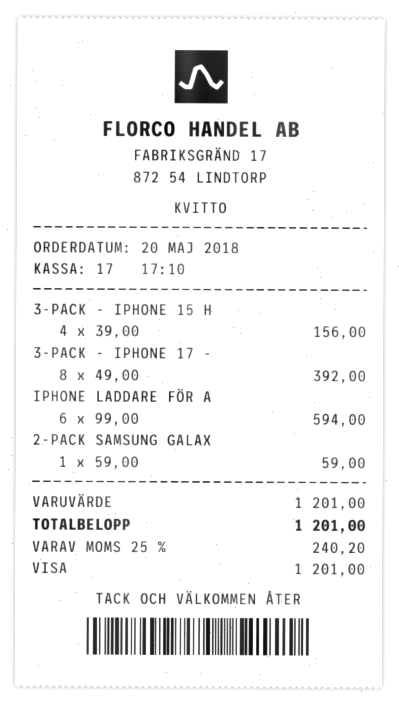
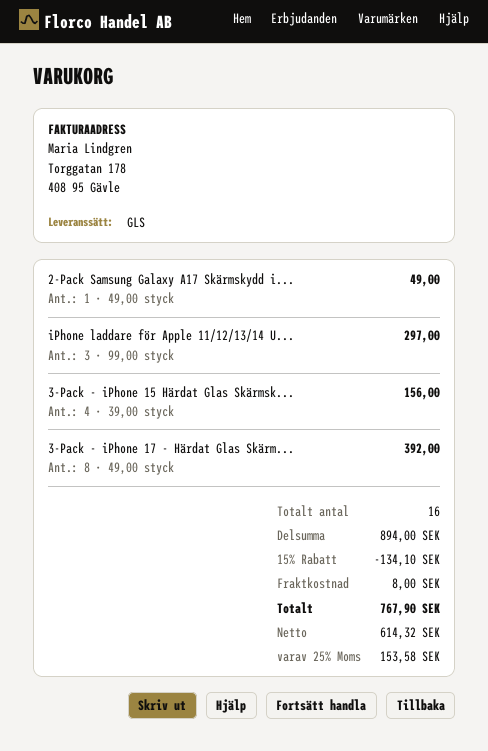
IPHONE LADDARE FÖR A: 6 x 99.00 = 594.00 -> 3 x 99.00 = 297.00
2-PACK SAMSUNG GALAX: 1 x 59.00 = 59.00 -> 1 x 49.00 = 49.00
subtotal: 1201.00 -> 894.00
discount: none -> 15% = 134.10
shipping: none -> 8.00
tax: 25% = 240.20 -> 25% = 153.58
total: 1201.00 -> 767.90

